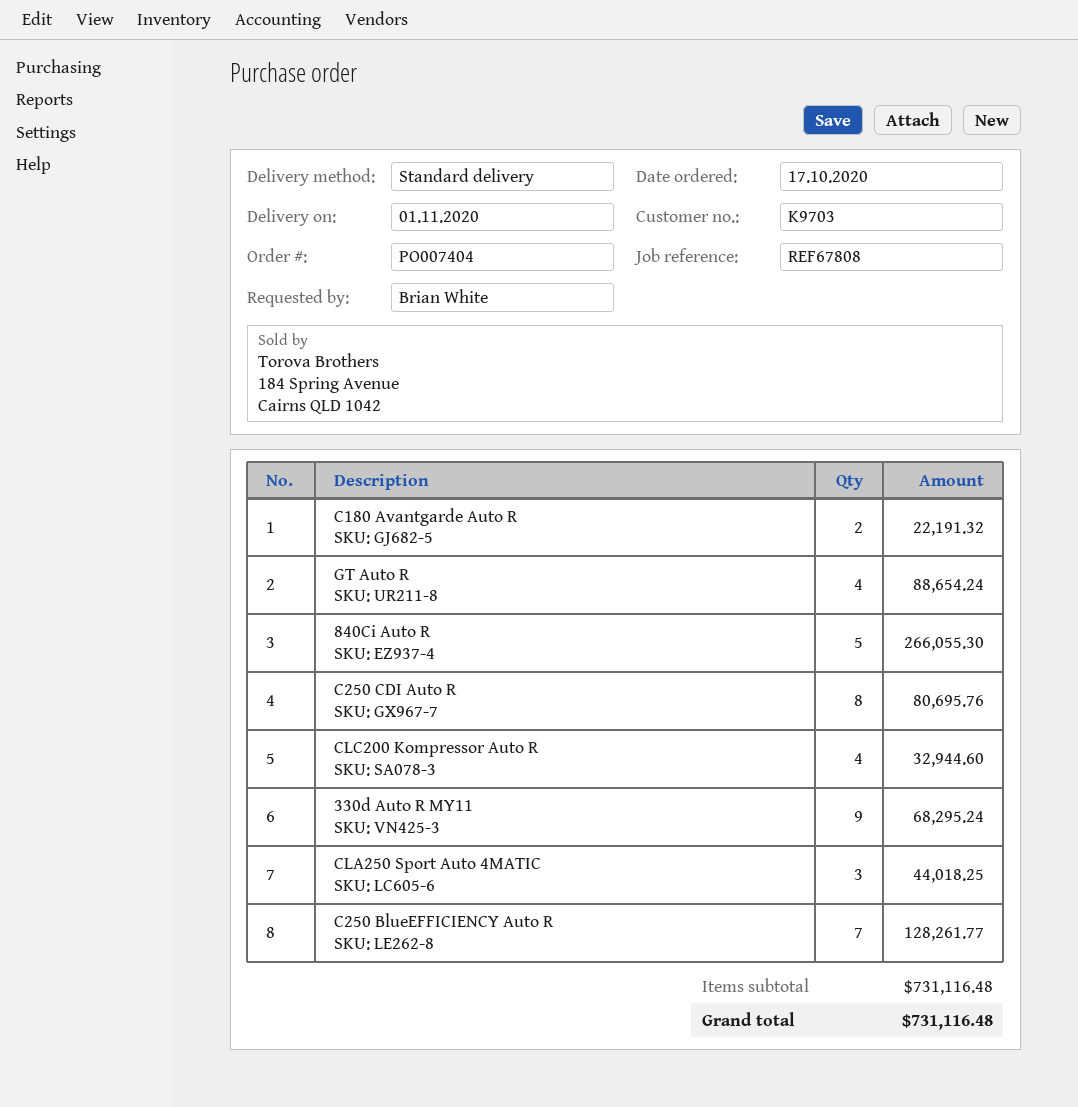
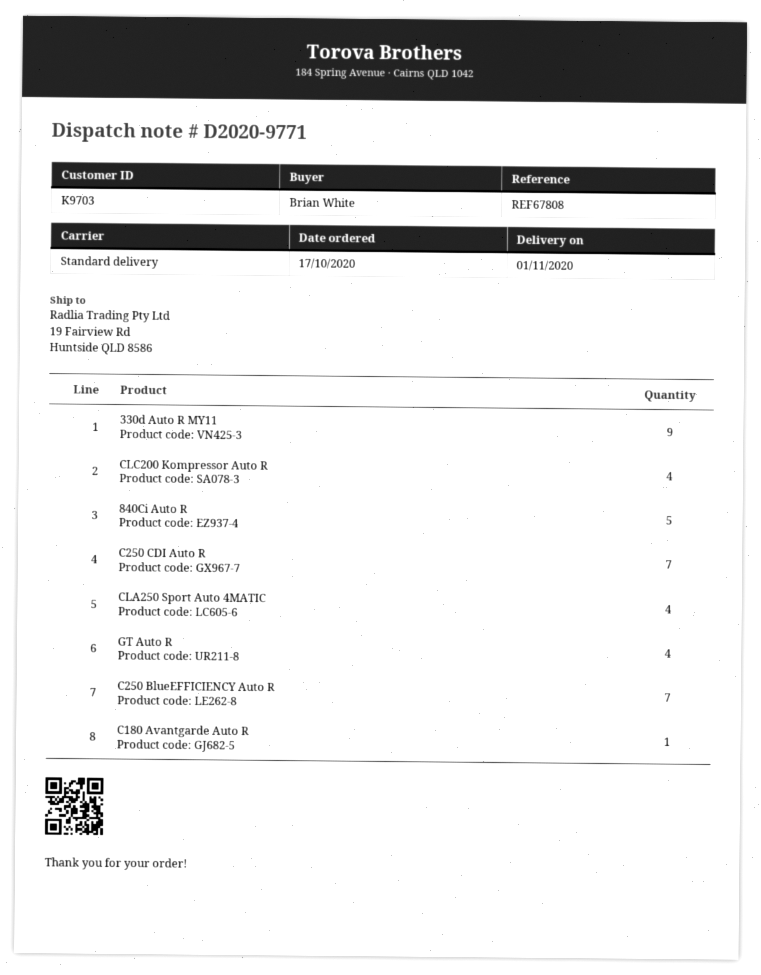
C180 Avantgarde Auto R: 2 -> 1
C250 CDI Auto R: 8 -> 7
CLA250 Sport Auto 4MATIC: 3 -> 4

